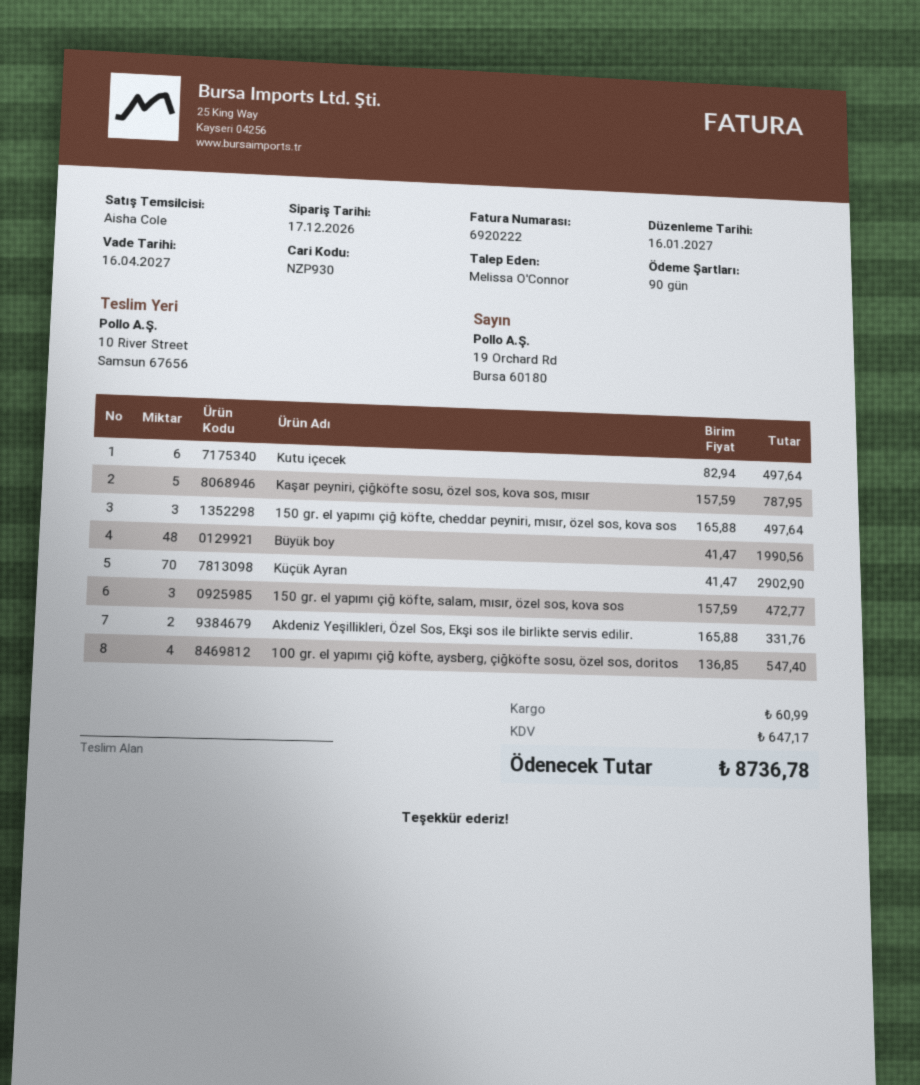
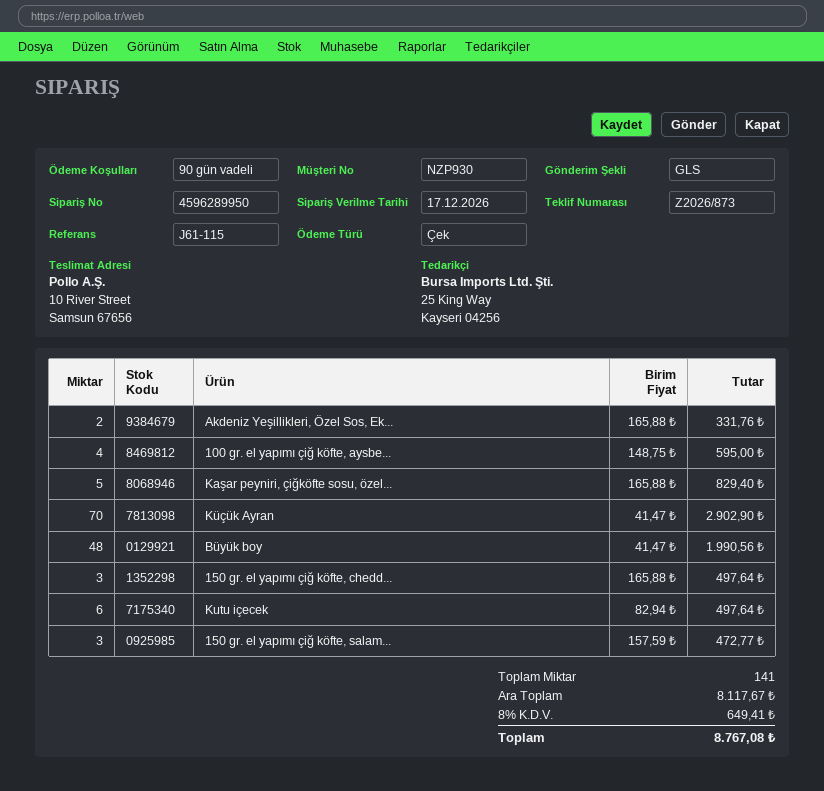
Kaşar peyniri, çiğköfte sosu, özel sos, kova sos, mısır: 5 x 157.59 = 787.95 -> 5 x 165.88 = 829.40
100 gr. el yapımı çiğ köfte, aysberg, çiğköfte sosu, özel sos, doritos: 4 x 136.85 = 547.40 -> 4 x 148.75 = 595.00
shipping: 60.99 -> none
tax: 647.17 -> 649.41
total: 8736.78 -> 8767.08

